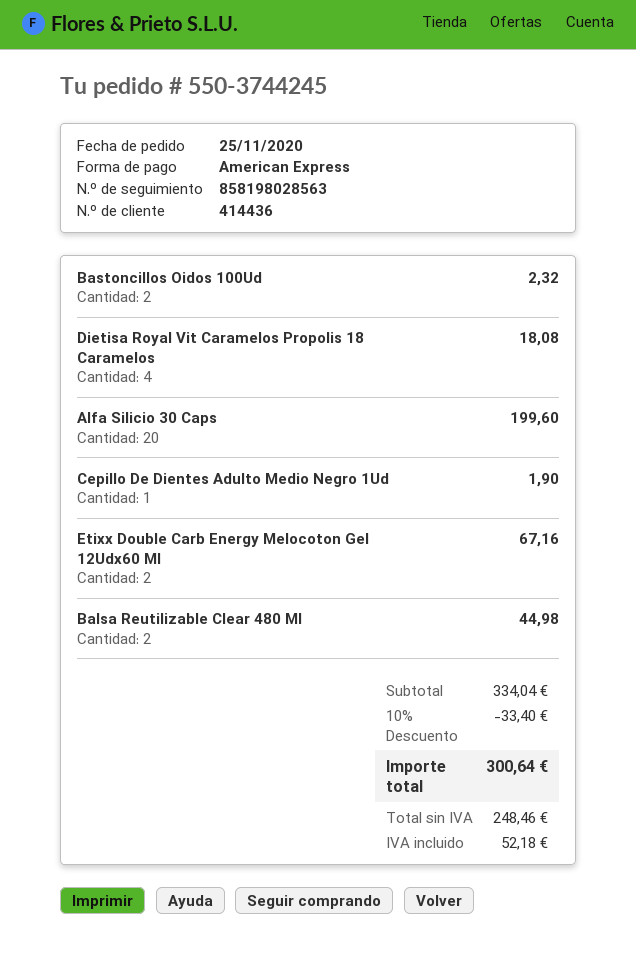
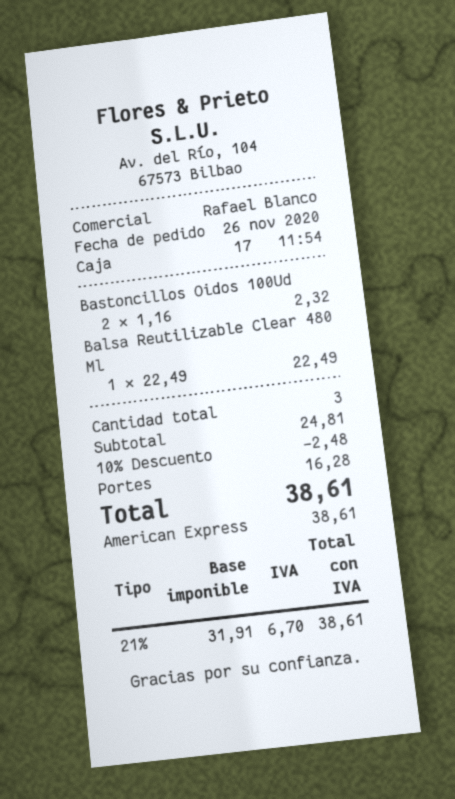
order date: 2020-11-25 -> 2020-11-26
Dietisa Royal Vit Caramelos Propolis 18 Caramelos: 4 for 18.08 -> none
Alfa Silicio 30 Caps: 20 for 199.60 -> none
Cepillo De Dientes Adulto Medio Negro 1Ud: 1 for 1.90 -> none
Etixx Double Carb Energy Melocoton Gel 12Udx60 Ml: 2 for 67.16 -> none
Balsa Reutilizable Clear 480 Ml: 2 for 44.98 -> 1 for 22.49
subtotal: 334.04 -> 24.81
discount: 10% = 33.40 -> 10% = 2.48
shipping: none -> 16.28
net: 248.46 -> 31.91
tax: 52.18 -> 6.70
total: 300.64 -> 38.61

